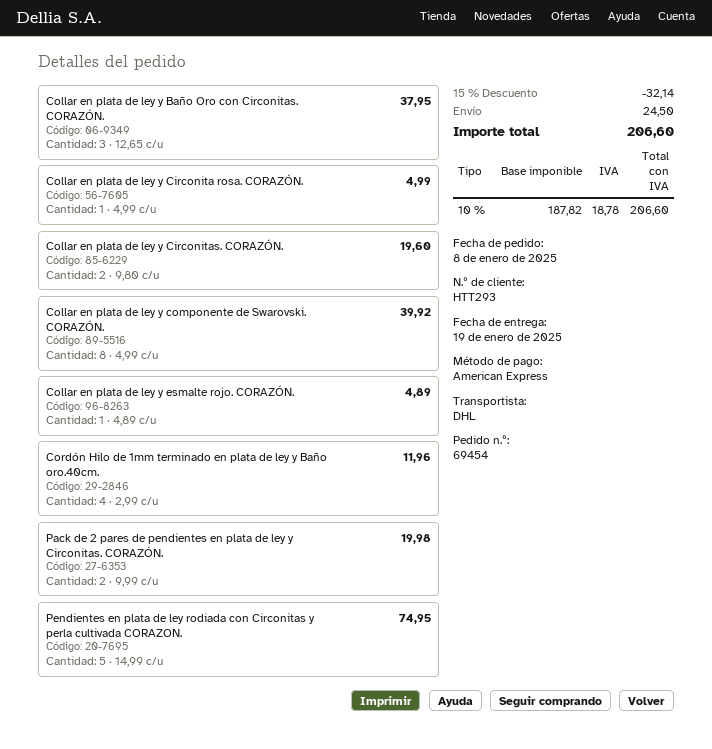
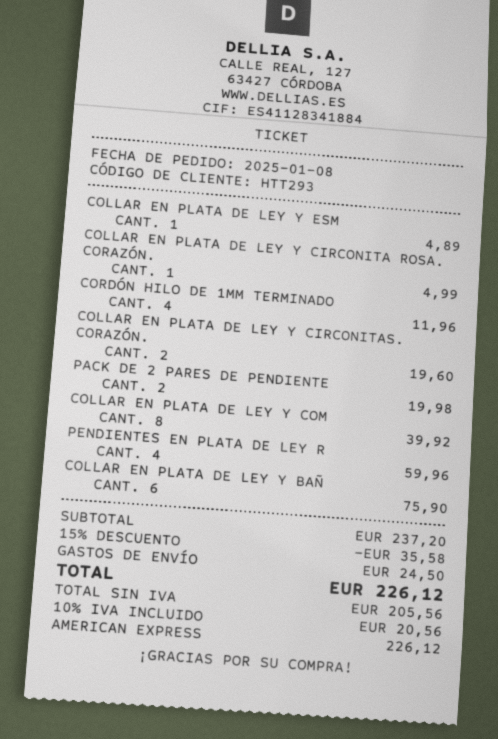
Collar en plata de ley y Baño Oro con Circonitas. CORAZÓN.: 3 for 37.95 -> 6 for 75.90
Pendientes en plata de ley rodiada con Circonitas y perla cultivada CORAZON.: 5 for 74.95 -> 4 for 59.96
discount: 15% = 32.14 -> 15% = 35.58
net: 187.82 -> 205.56
tax: 10% = 18.78 -> 10% = 20.56
total: 206.60 -> 226.12

